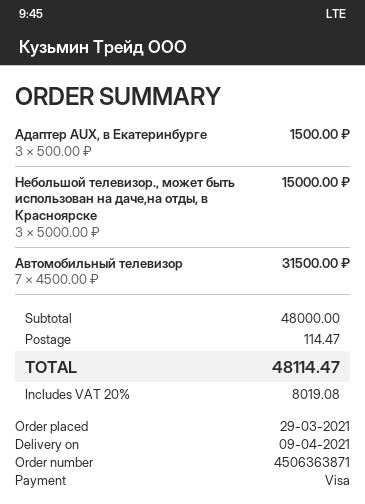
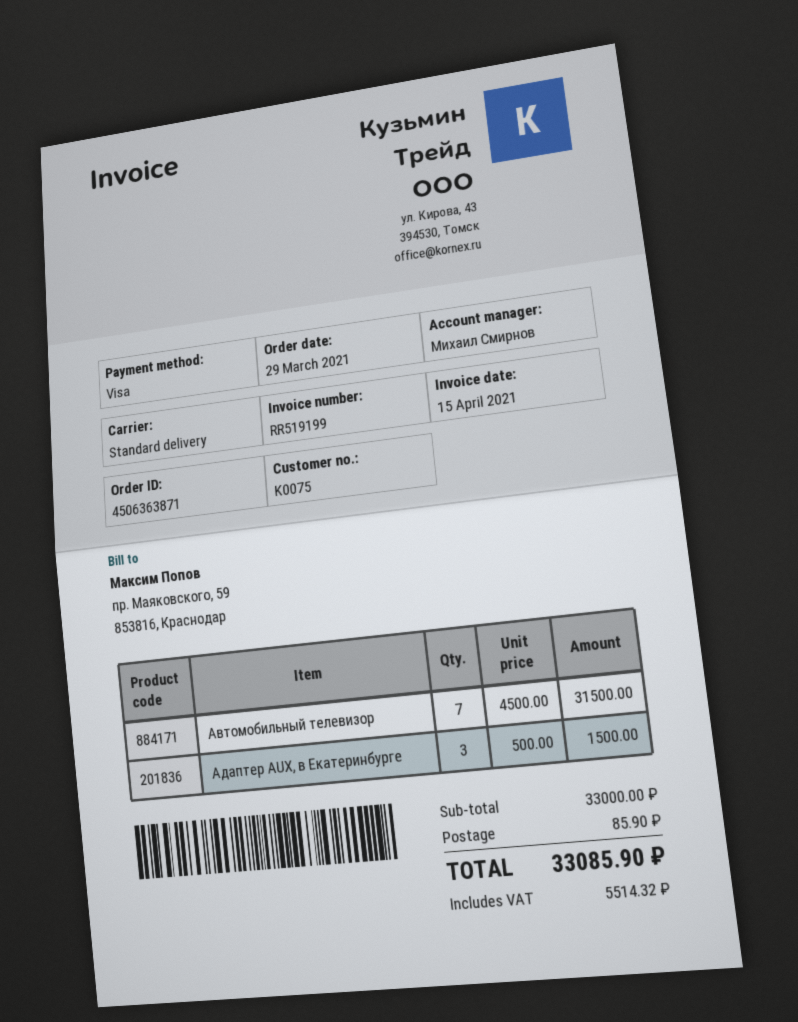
Небольшой телевизор., может быть использован на даче,на отды, в Красноярске: 3 x 5000.00 = 15000.00 -> none
subtotal: 48000.00 -> 33000.00
shipping: 114.47 -> 85.90
tax: 8019.08 -> 5514.32
total: 48114.47 -> 33085.90

